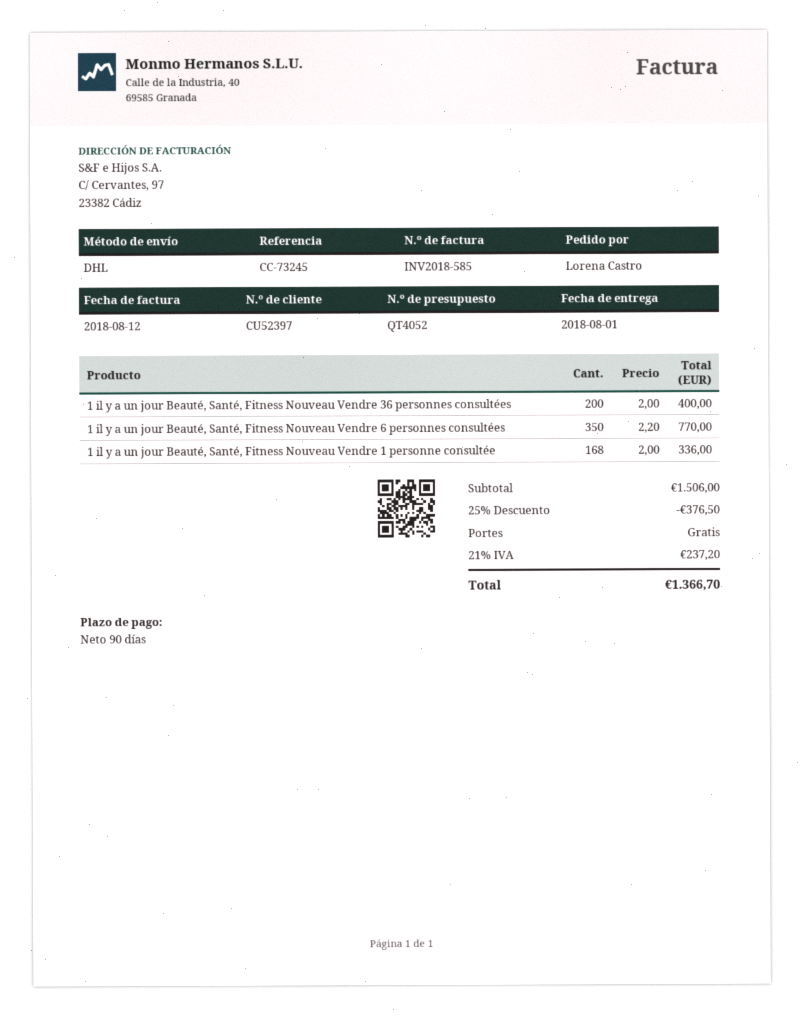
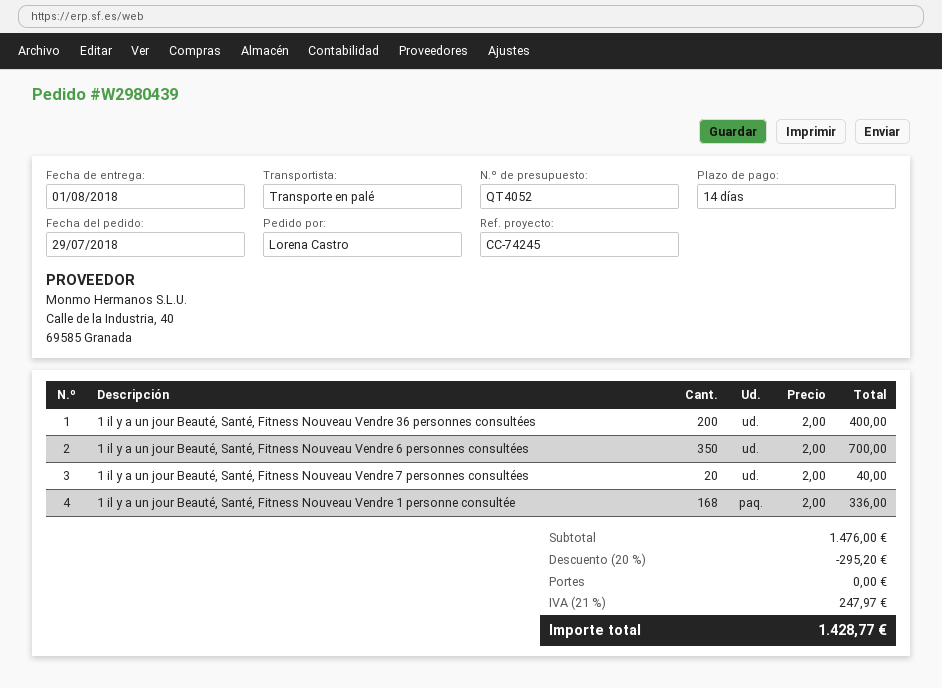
payment terms: 90 days -> 14 days
reference: CC-73245 -> CC-74245
shipping method: DHL -> pallet freight
1 il y a un jour Beauté, Santé, Fitness Nouveau Vendre 6 personnes consultées: 350 x 2.20 = 770.00 -> 350 x 2.00 = 700.00
1 il y a un jour Beauté, Santé, Fitness Nouveau Vendre 7 personnes consultées: none -> 20 x 2.00 = 40.00
subtotal: 1506.00 -> 1476.00
discount: 25% = 376.50 -> 20% = 295.20
tax: 21% = 237.20 -> 21% = 247.97
total: 1366.70 -> 1428.77

